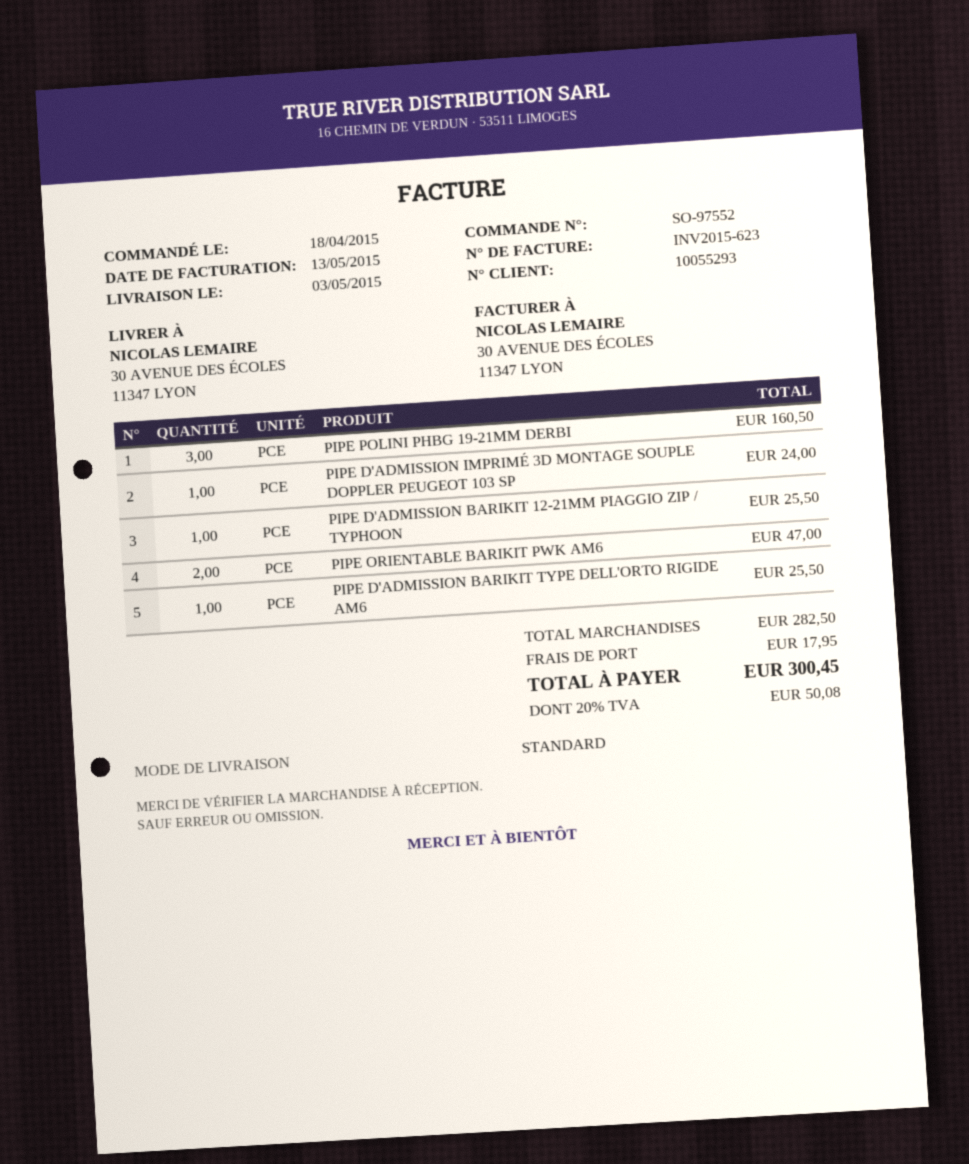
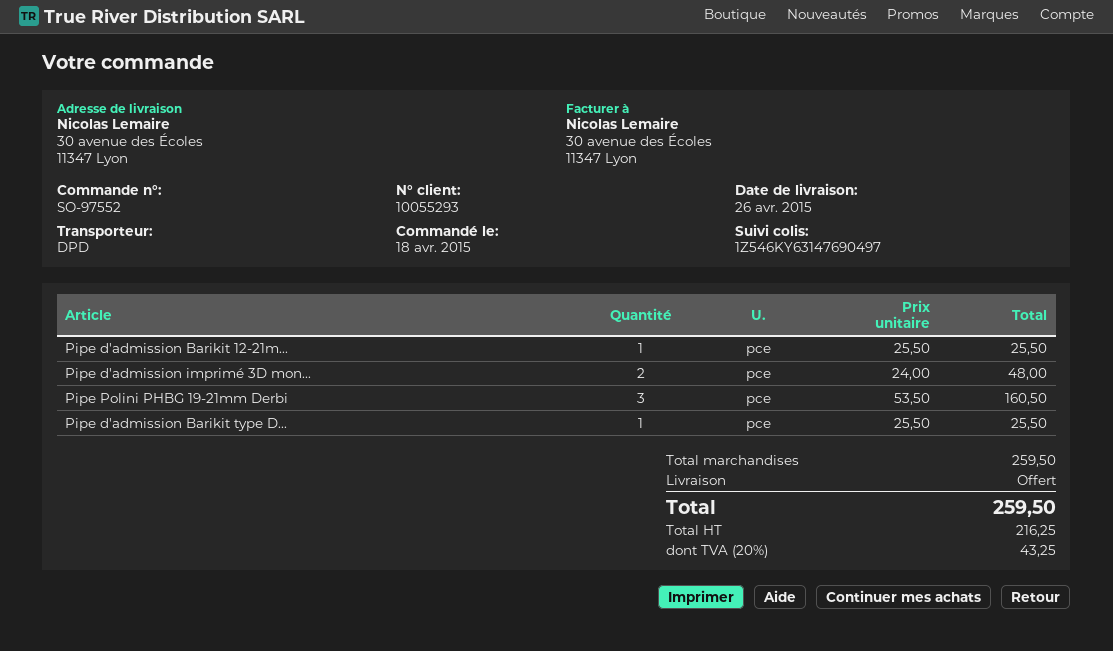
delivery date: 2015-05-03 -> 2015-04-26
shipping method: standard -> DPD
PIPE D'ADMISSION IMPRIMÉ 3D MONTAGE SOUPLE DOPPLER PEUGEOT 103 SP: 1 for 24.00 -> 2 for 48.00
PIPE ORIENTABLE BARIKIT PWK AM6: 2 for 47.00 -> none
subtotal: 282.50 -> 259.50
shipping: 17.95 -> 0.00
tax: 20% = 50.08 -> 20% = 43.25
total: 300.45 -> 259.50

